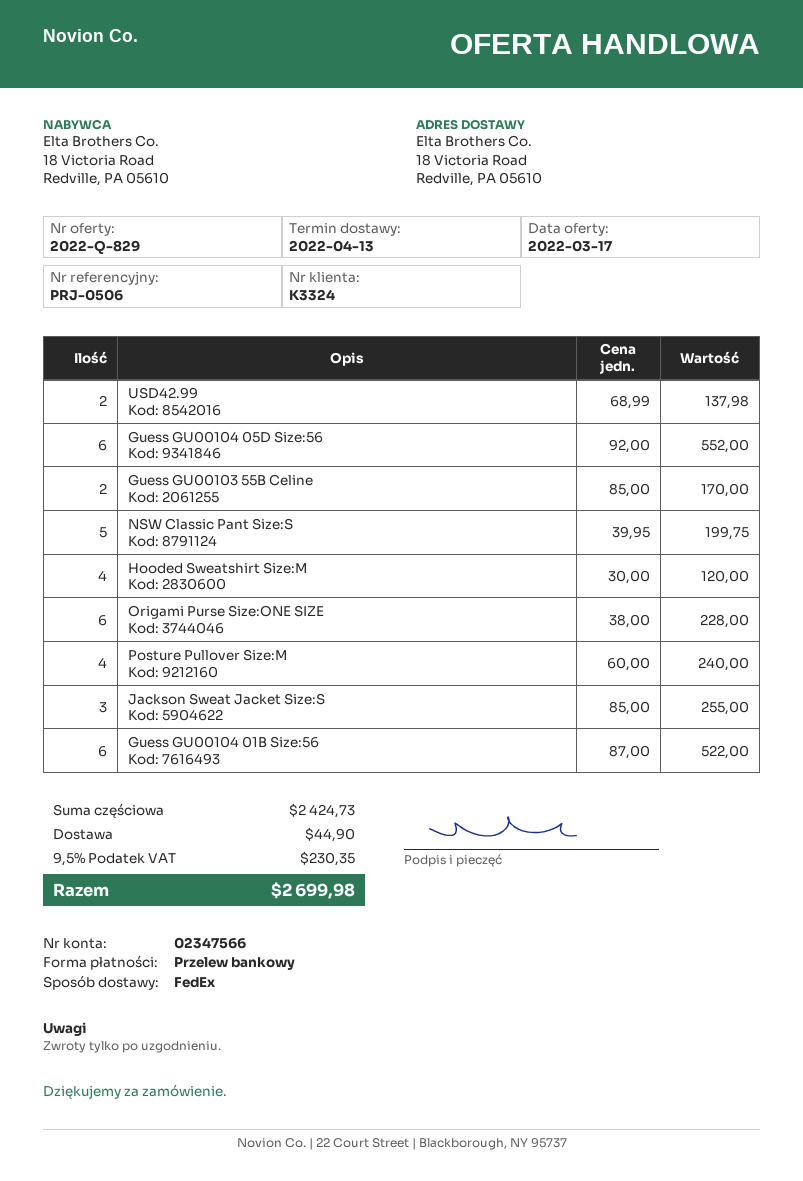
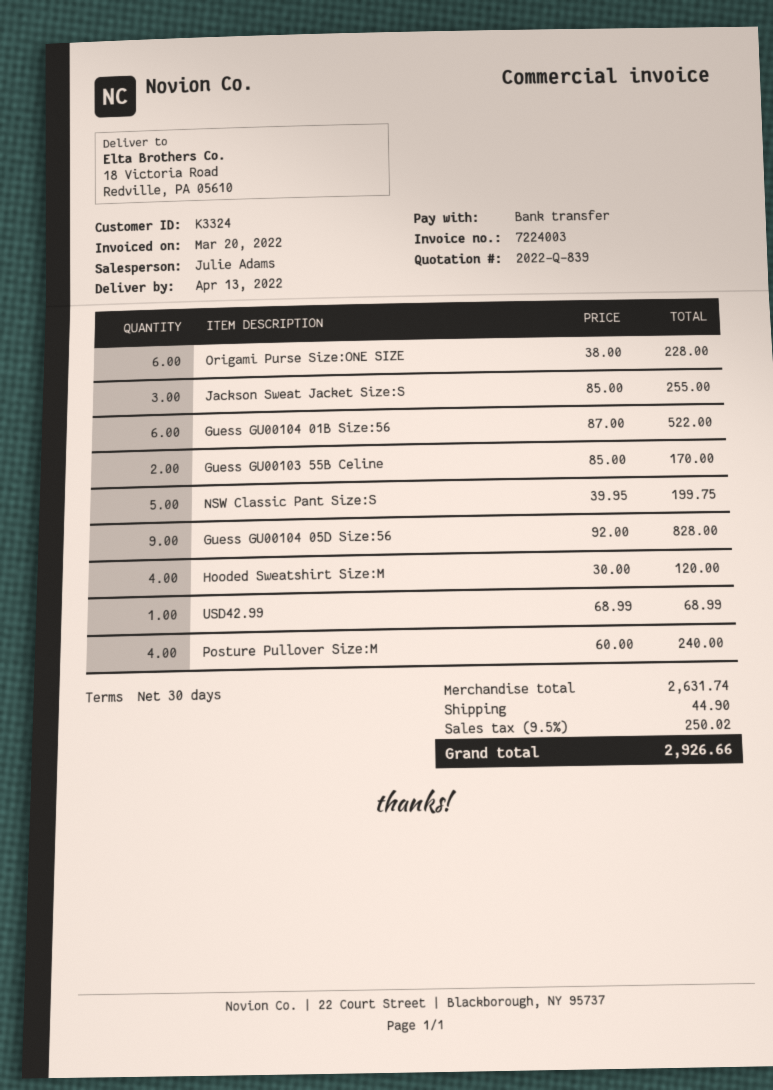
quote number: 2022-Q-829 -> 2022-Q-839
USD42.99: 2 x 68.99 = 137.98 -> 1 x 68.99 = 68.99
Guess GU00104 05D Size:56: 6 x 92.00 = 552.00 -> 9 x 92.00 = 828.00
subtotal: 2424.73 -> 2631.74
tax: 9.5% = 230.35 -> 9.5% = 250.02
total: 2699.98 -> 2926.66

